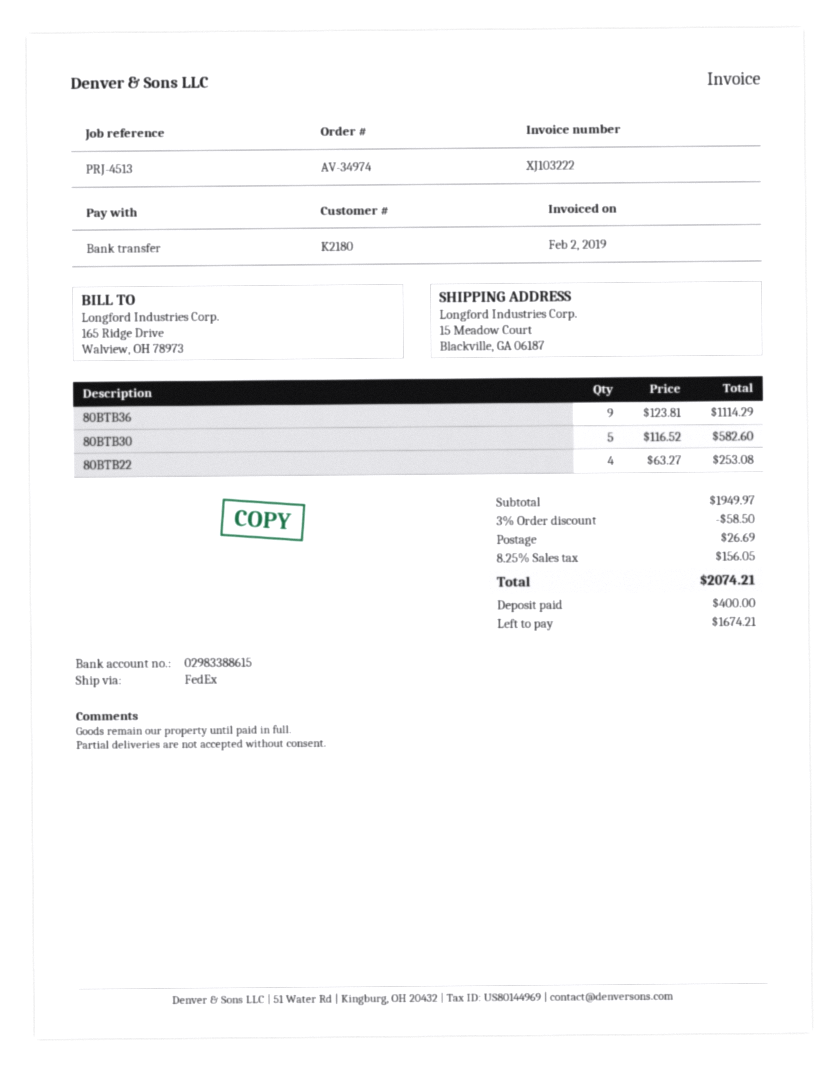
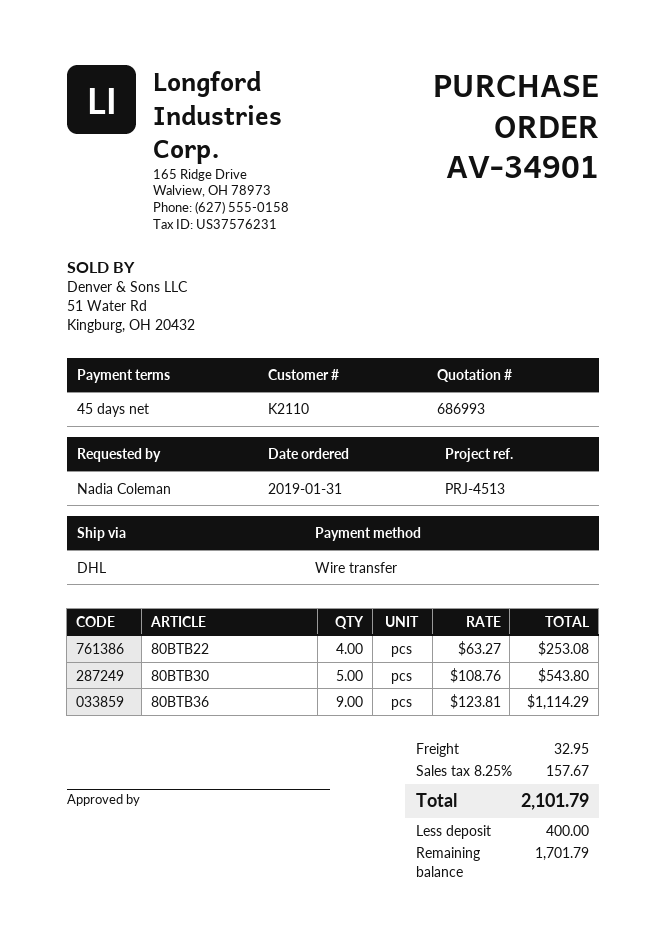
order number: AV-34974 -> AV-34901
customer number: K2180 -> K2110
shipping method: FedEx -> DHL
80BTB30: 5 x 116.52 = 582.60 -> 5 x 108.76 = 543.80
discount: 3% = 58.50 -> none
shipping: 26.69 -> 32.95
tax: 8.25% = 156.05 -> 8.25% = 157.67
total: 2074.21 -> 2101.79
balance: 1674.21 -> 1701.79

